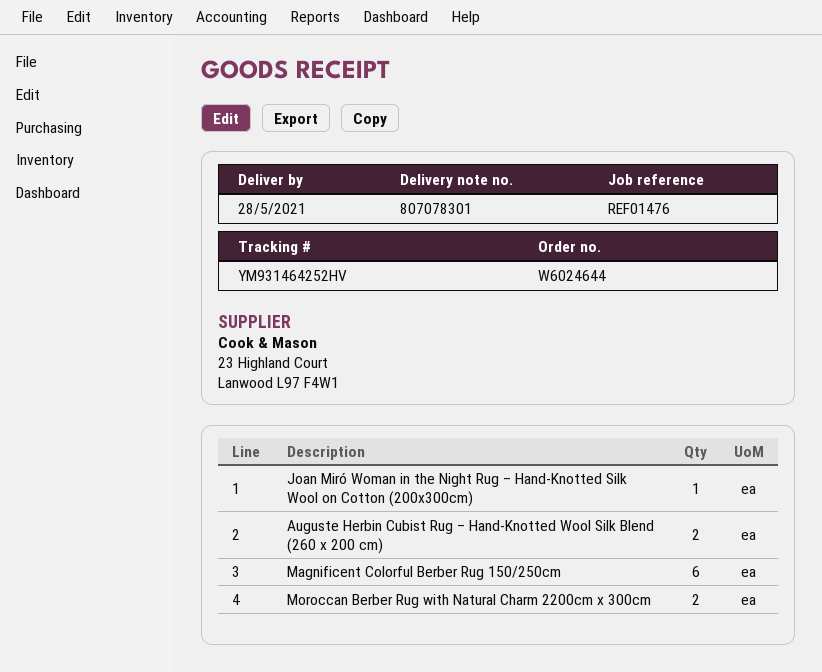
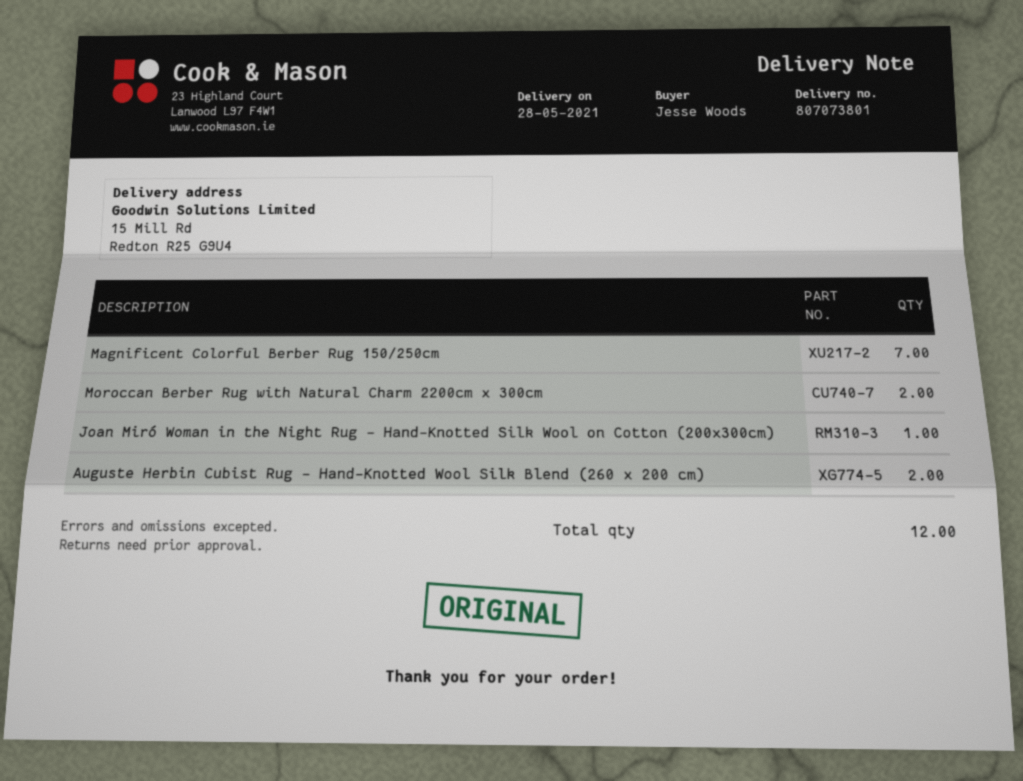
delivery note number: 807078301 -> 807073801
Magnificent Colorful Berber Rug 150/250cm: 6 -> 7

